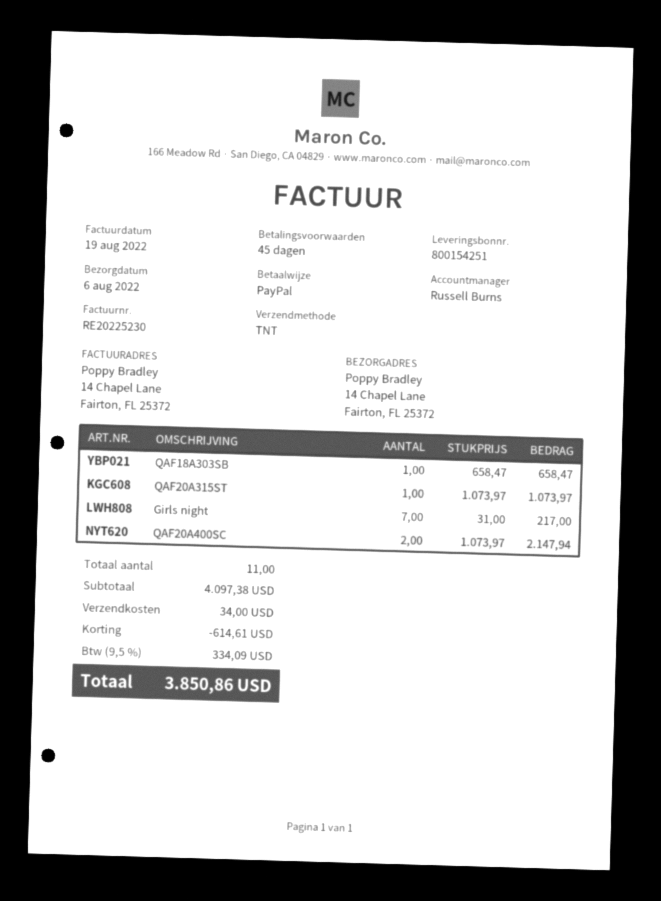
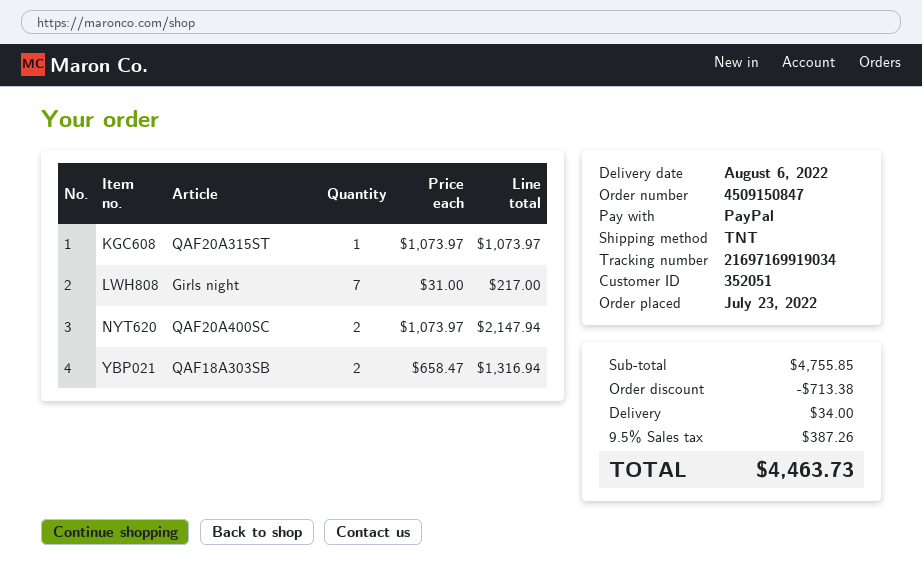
QAF18A303SB: 1 x 658.47 = 658.47 -> 2 x 658.47 = 1316.94
subtotal: 4097.38 -> 4755.85
discount: 614.61 -> 713.38
tax: 9.5% = 334.09 -> 9.5% = 387.26
total: 3850.86 -> 4463.73

